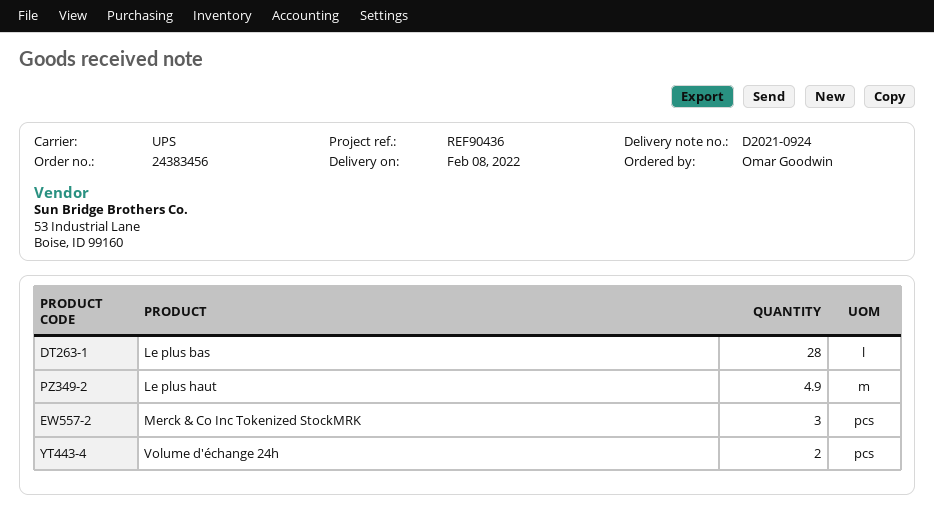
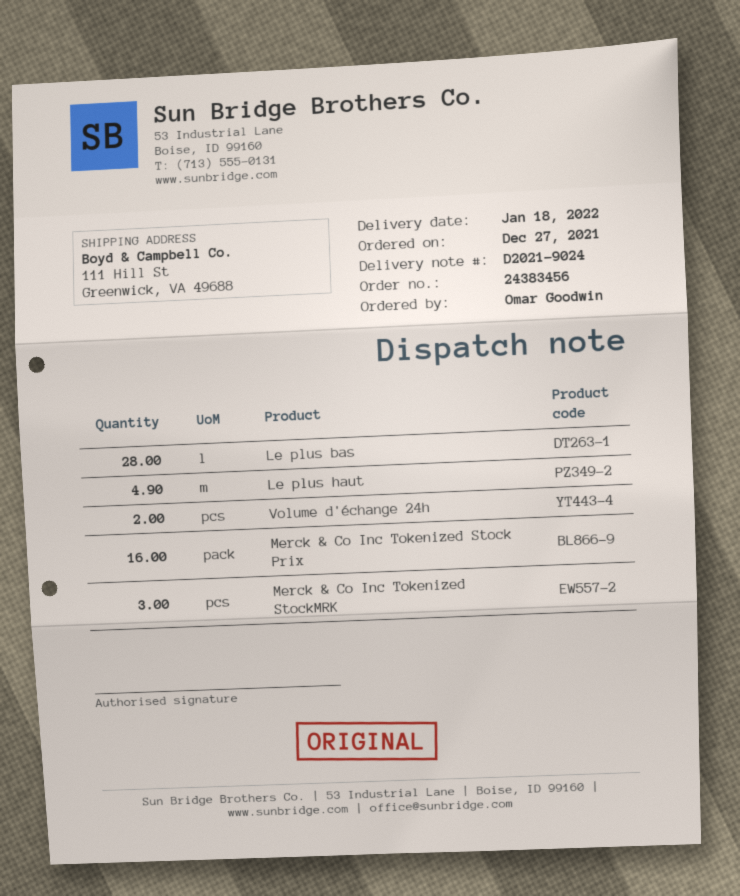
delivery note number: D2021-0924 -> D2021-9024
delivery date: 2022-02-08 -> 2022-01-18
Merck & Co Inc Tokenized Stock Prix: none -> 16

